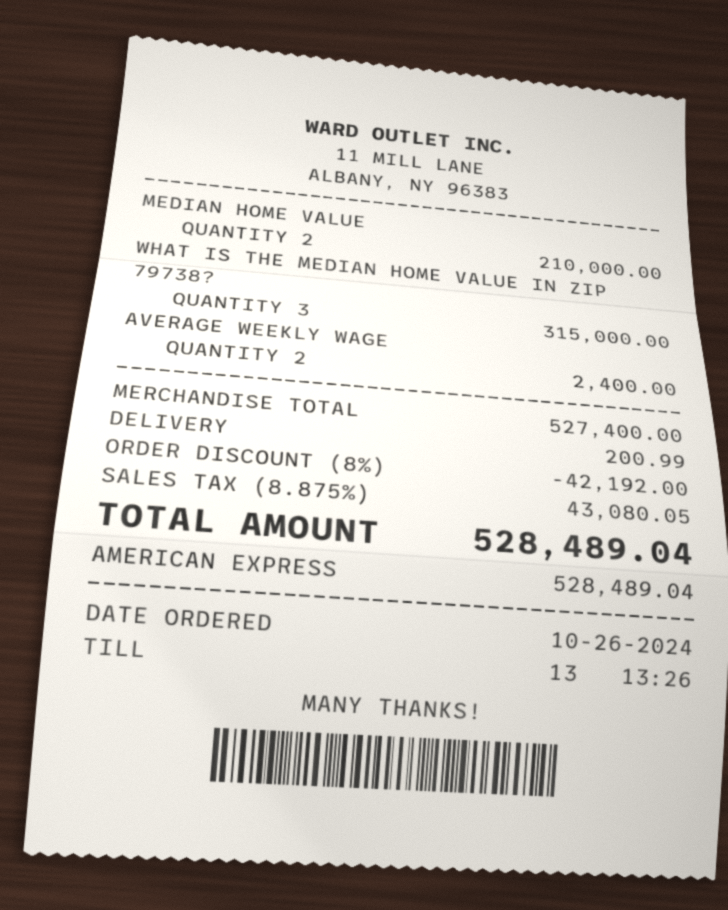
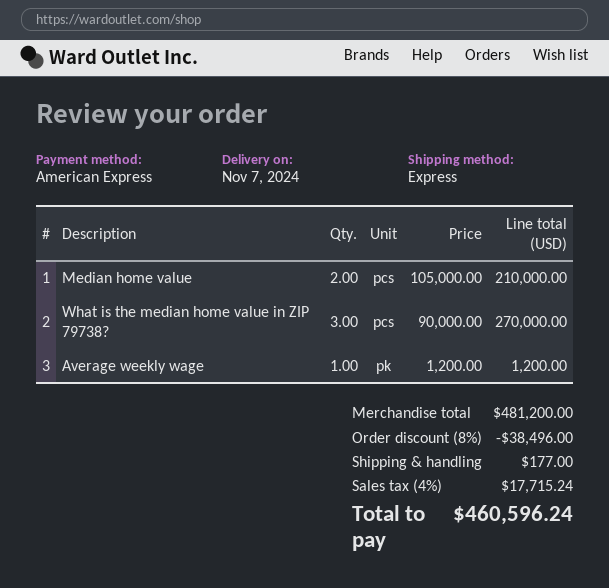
WHAT IS THE MEDIAN HOME VALUE IN ZIP 79738?: 3 for 315000.00 -> 3 for 270000.00
AVERAGE WEEKLY WAGE: 2 for 2400.00 -> 1 for 1200.00
subtotal: 527400.00 -> 481200.00
discount: 8% = 42192.00 -> 8% = 38496.00
shipping: 200.99 -> 177.00
tax: 8.875% = 43080.05 -> 4% = 17715.24
total: 528489.04 -> 460596.24

